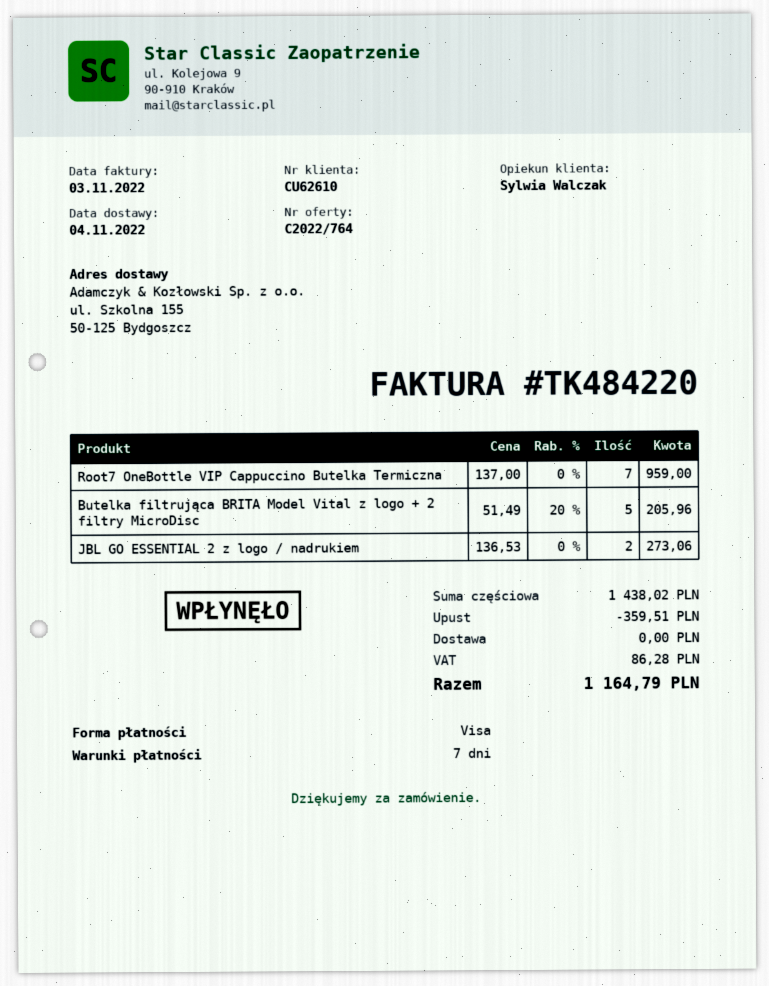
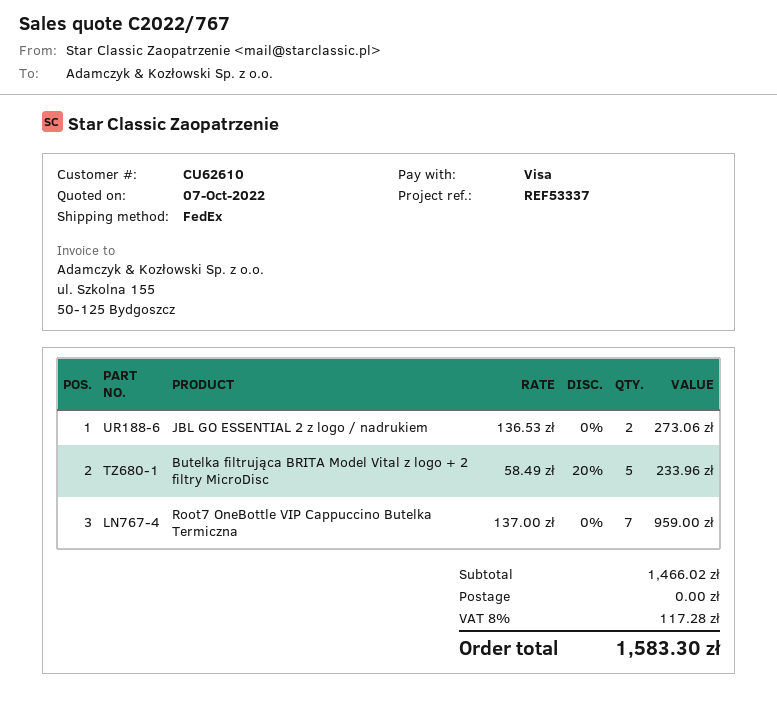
quote number: C2022/764 -> C2022/767
Butelka filtrująca BRITA Model Vital z logo + 2 filtry MicroDisc: 5 x 51.49 - 20% = 205.96 -> 5 x 58.49 - 20% = 233.96
subtotal: 1438.02 -> 1466.02
discount: 359.51 -> none
tax: 86.28 -> 117.28
total: 1164.79 -> 1583.30

